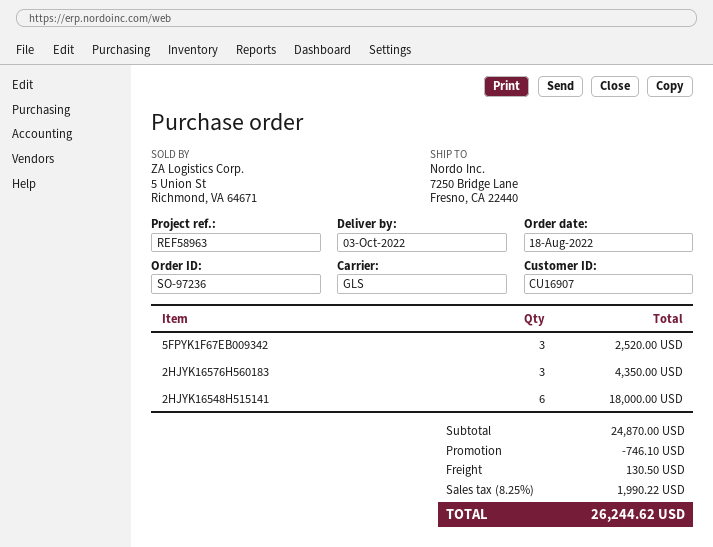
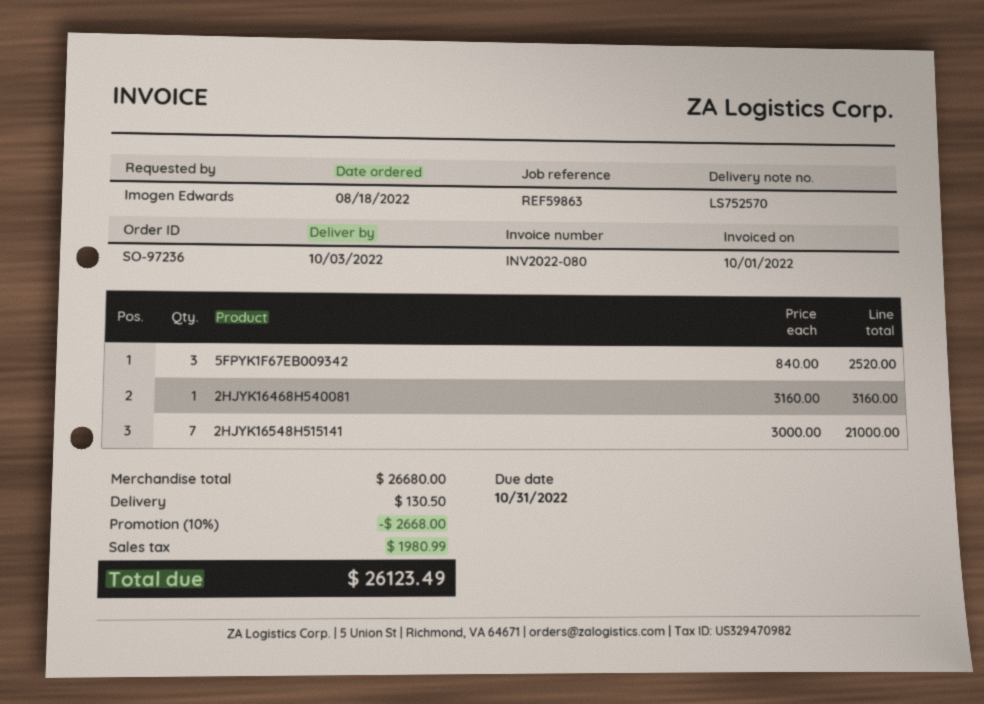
reference: REF58963 -> REF59863
2HJYK16576H560183: 3 for 4350.00 -> none
2HJYK16548H515141: 6 for 18000.00 -> 7 for 21000.00
2HJYK16468H540081: none -> 1 for 3160.00
subtotal: 24870.00 -> 26680.00
discount: 746.10 -> 2668.00
tax: 1990.22 -> 1980.99
total: 26244.62 -> 26123.49

